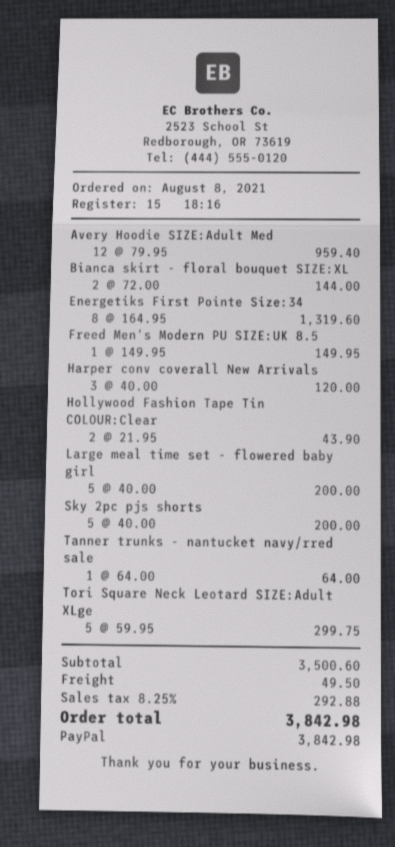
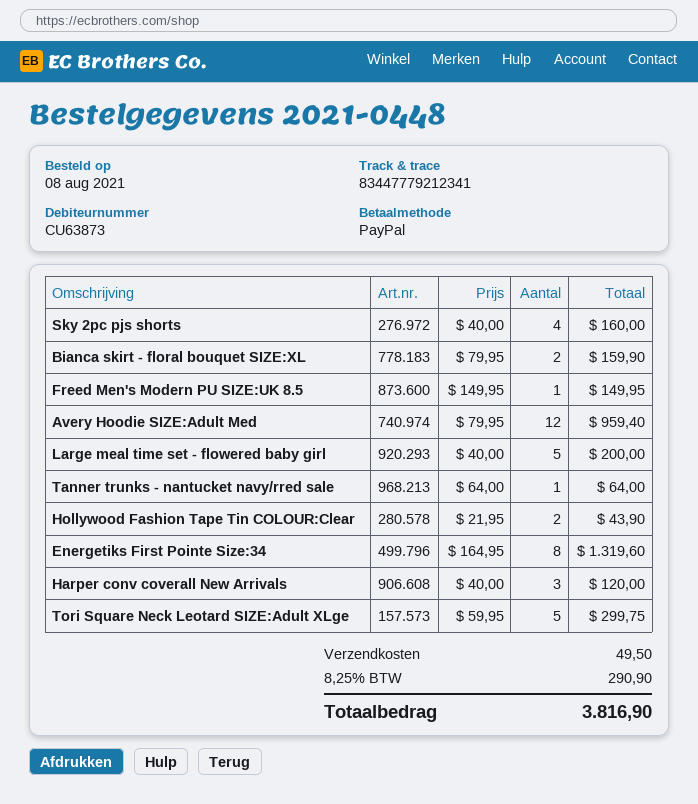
Bianca skirt - floral bouquet SIZE:XL: 2 x 72.00 = 144.00 -> 2 x 79.95 = 159.90
Sky 2pc pjs shorts: 5 x 40.00 = 200.00 -> 4 x 40.00 = 160.00
tax: 8.25% = 292.88 -> 8.25% = 290.90
total: 3842.98 -> 3816.90

